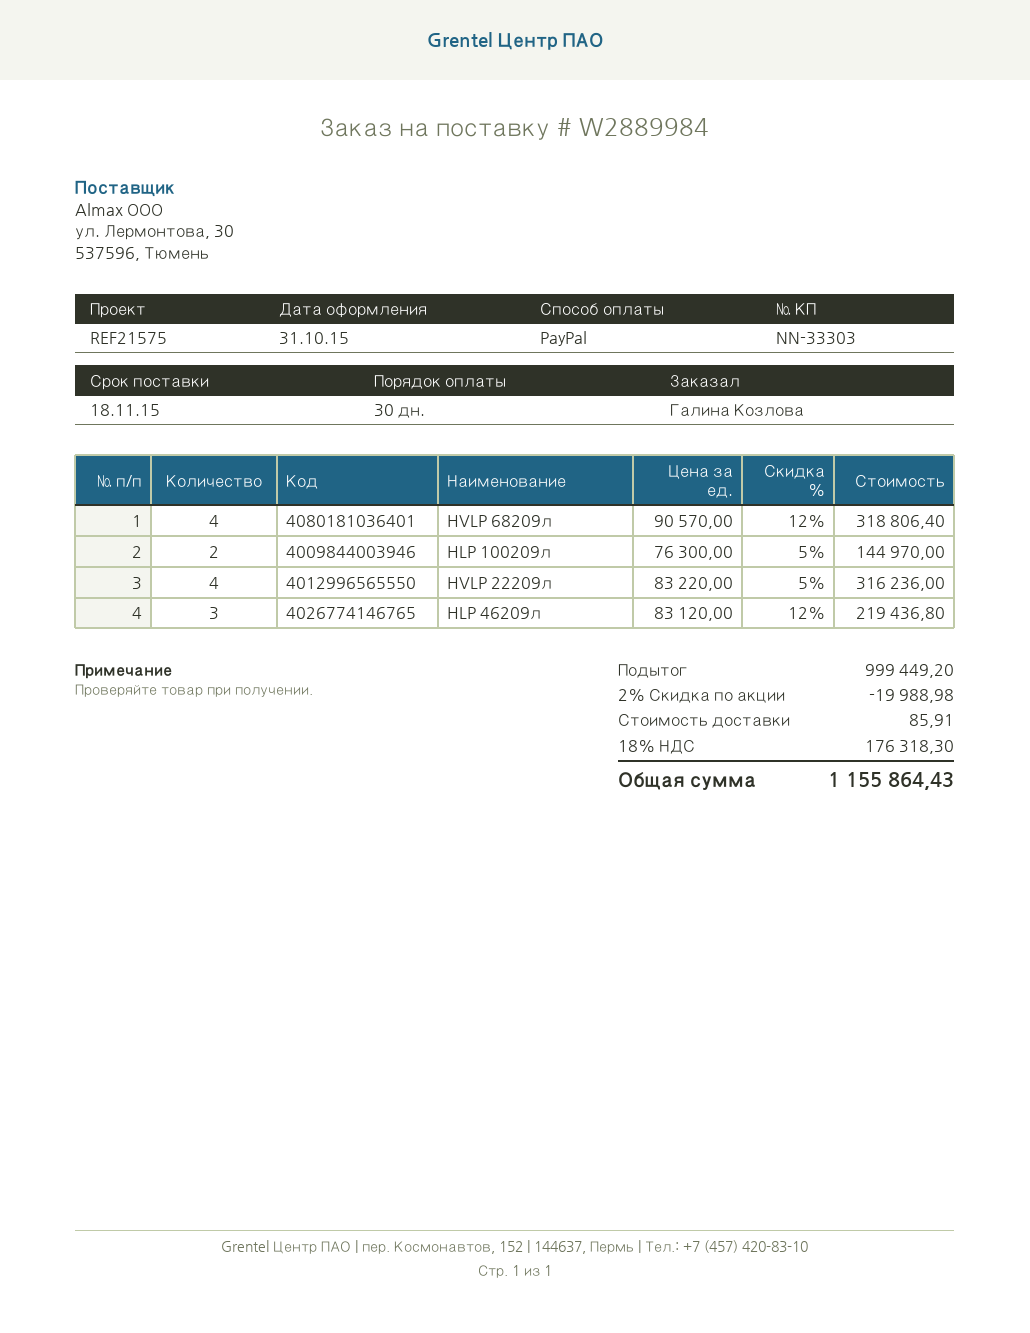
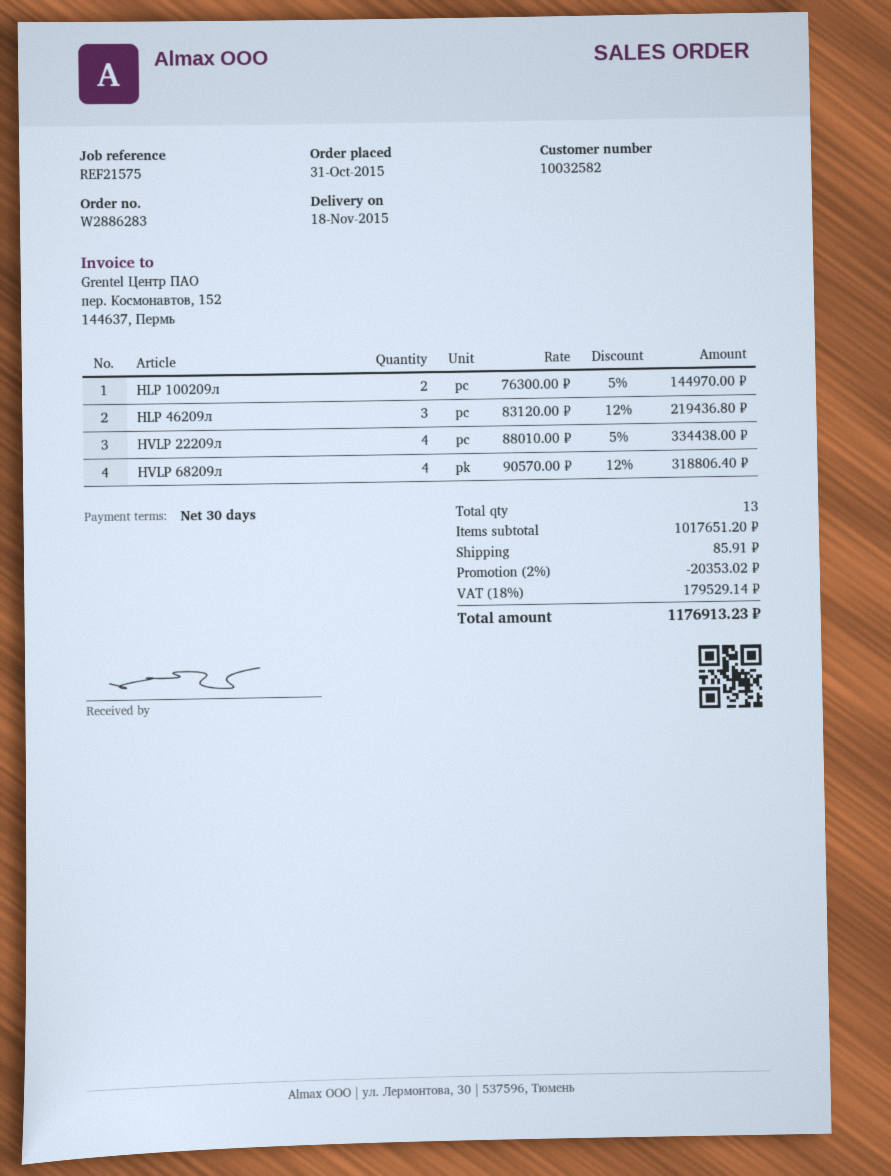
order number: W2889984 -> W2886283
HVLP 22209л: 4 x 83220.00 - 5% = 316236.00 -> 4 x 88010.00 - 5% = 334438.00
subtotal: 999449.20 -> 1017651.20
discount: 2% = 19988.98 -> 2% = 20353.02
tax: 18% = 176318.30 -> 18% = 179529.14
total: 1155864.43 -> 1176913.23

